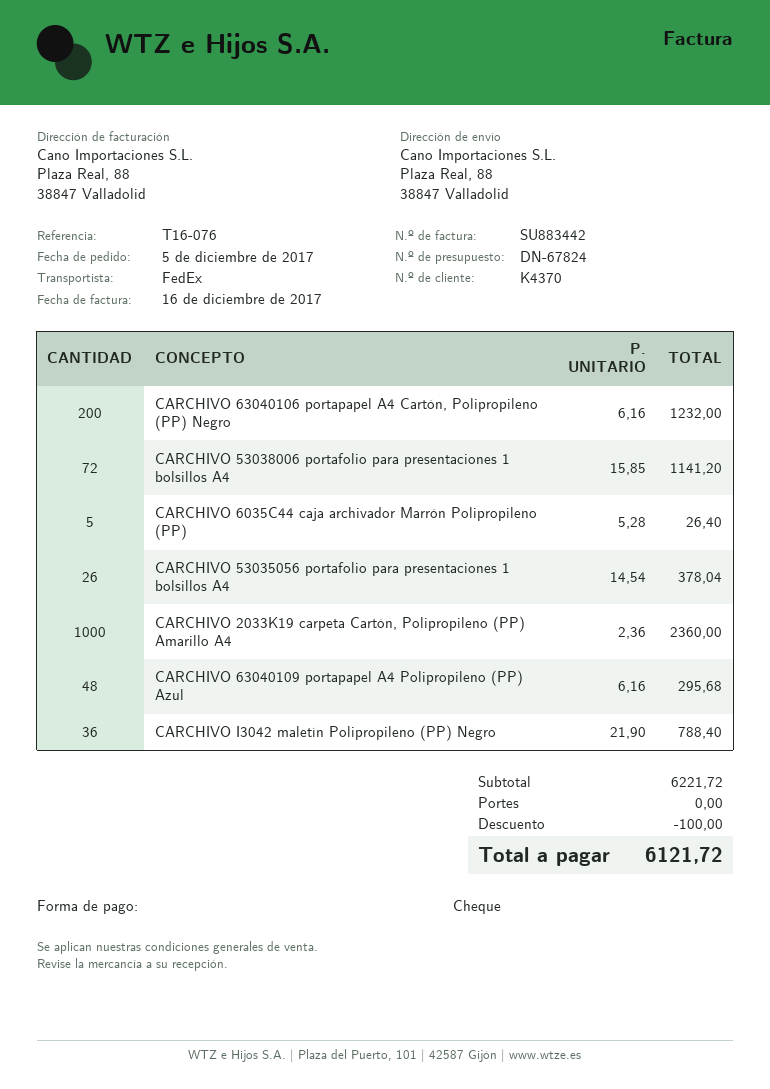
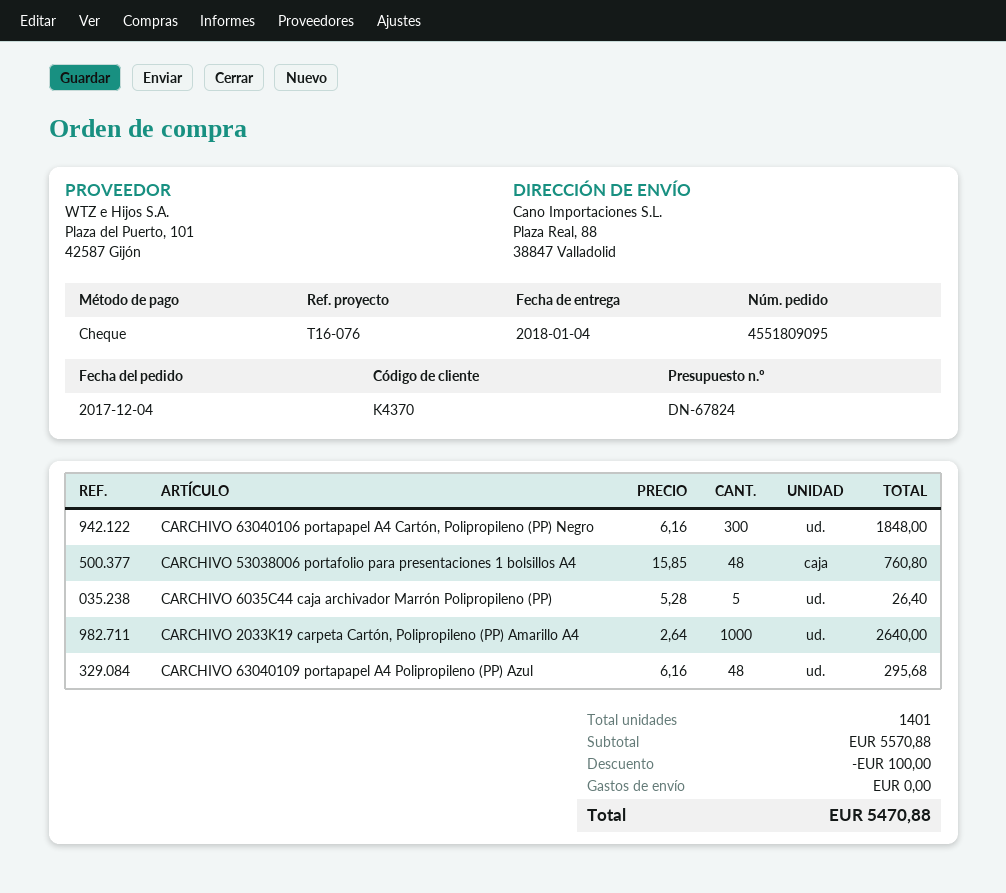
order date: 2017-12-05 -> 2017-12-04
CARCHIVO 63040106 portapapel A4 Cartón, Polipropileno (PP) Negro: 200 x 6.16 = 1232.00 -> 300 x 6.16 = 1848.00
CARCHIVO 53038006 portafolio para presentaciones 1 bolsillos A4: 72 x 15.85 = 1141.20 -> 48 x 15.85 = 760.80
CARCHIVO 53035056 portafolio para presentaciones 1 bolsillos A4: 26 x 14.54 = 378.04 -> none
CARCHIVO 2033K19 carpeta Cartón, Polipropileno (PP) Amarillo A4: 1000 x 2.36 = 2360.00 -> 1000 x 2.64 = 2640.00
CARCHIVO I3042 maletín Polipropileno (PP) Negro: 36 x 21.90 = 788.40 -> none
subtotal: 6221.72 -> 5570.88
total: 6121.72 -> 5470.88

